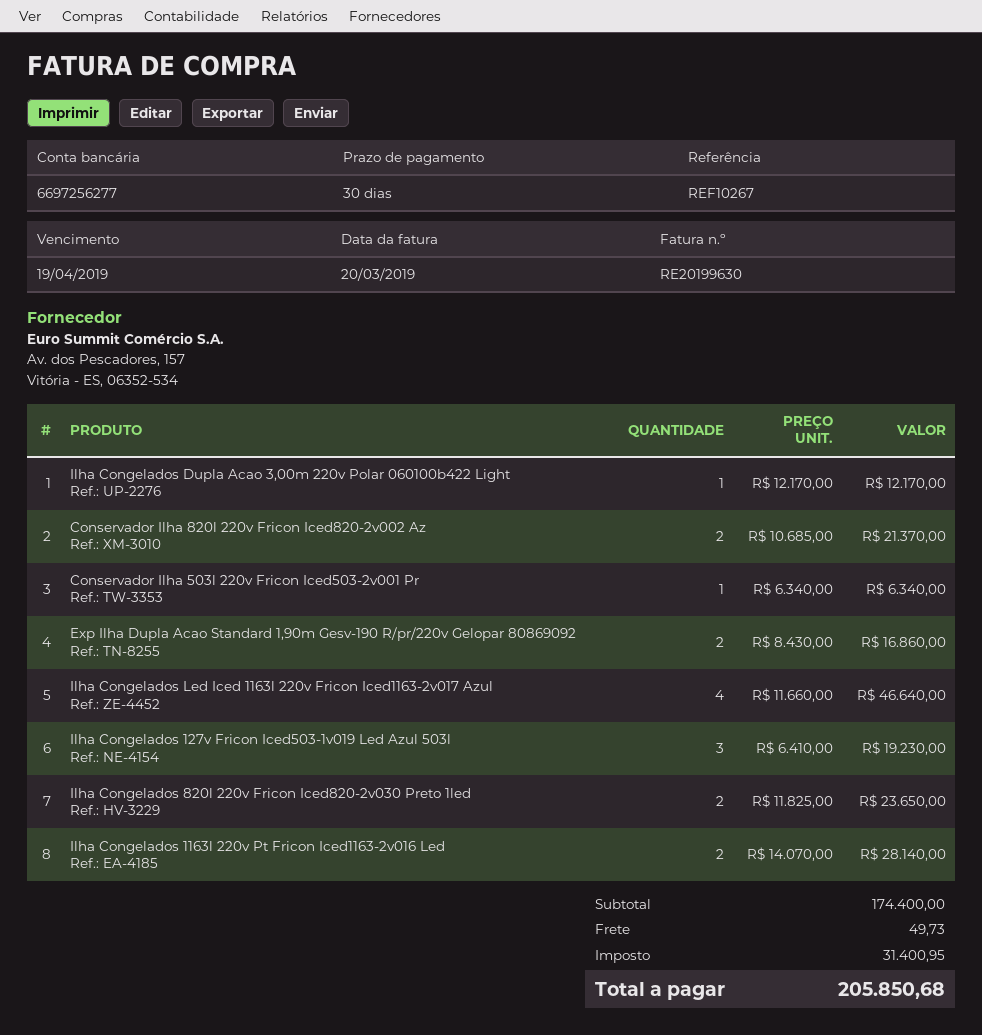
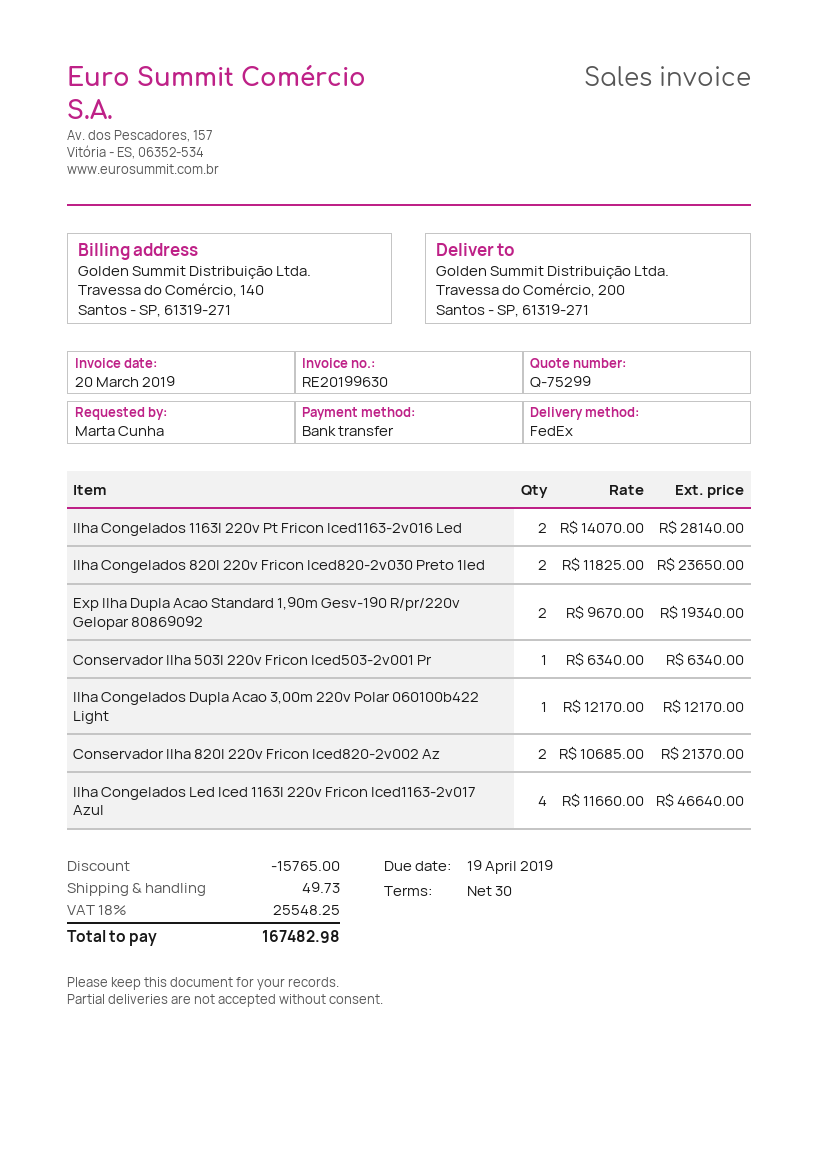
Exp Ilha Dupla Acao Standard 1,90m Gesv-190 R/pr/220v Gelopar 80869092: 2 x 8430.00 = 16860.00 -> 2 x 9670.00 = 19340.00
Ilha Congelados 127v Fricon Iced503-1v019 Led Azul 503l: 3 x 6410.00 = 19230.00 -> none
discount: none -> 15765.00
tax: 31400.95 -> 25548.25
total: 205850.68 -> 167482.98

